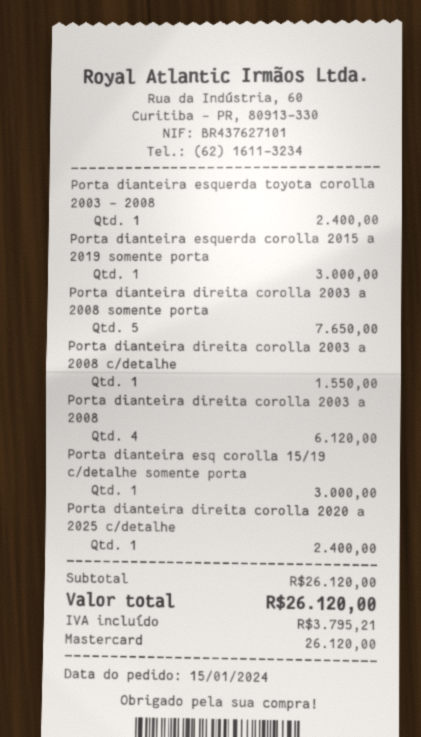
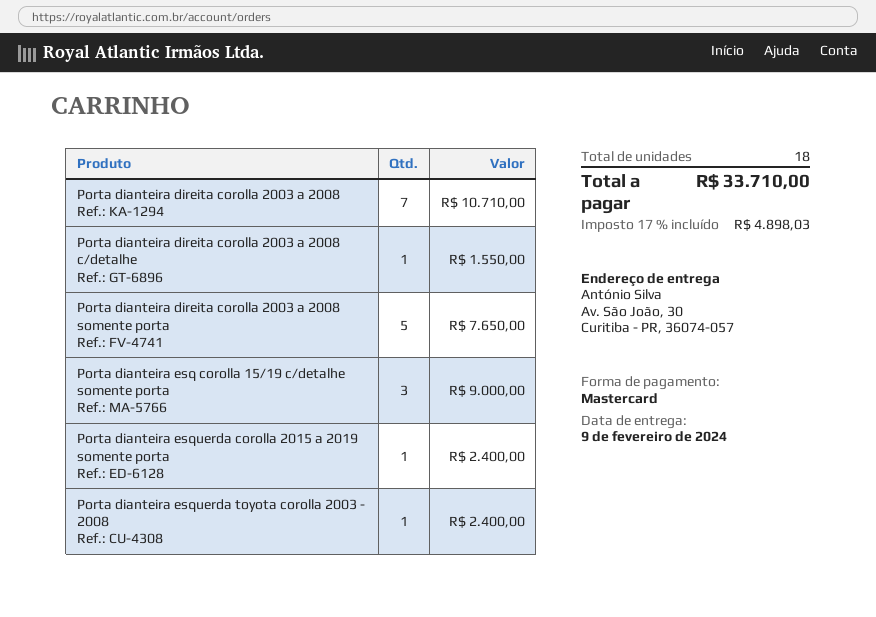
Porta dianteira esquerda corolla 2015 a 2019 somente porta: 1 for 3000.00 -> 1 for 2400.00
Porta dianteira direita corolla 2003 a 2008: 4 for 6120.00 -> 7 for 10710.00
Porta dianteira esq corolla 15/19 c/detalhe somente porta: 1 for 3000.00 -> 3 for 9000.00
Porta dianteira direita corolla 2020 a 2025 c/detalhe: 1 for 2400.00 -> none
tax: 3795.21 -> 4898.03
total: 26120.00 -> 33710.00

